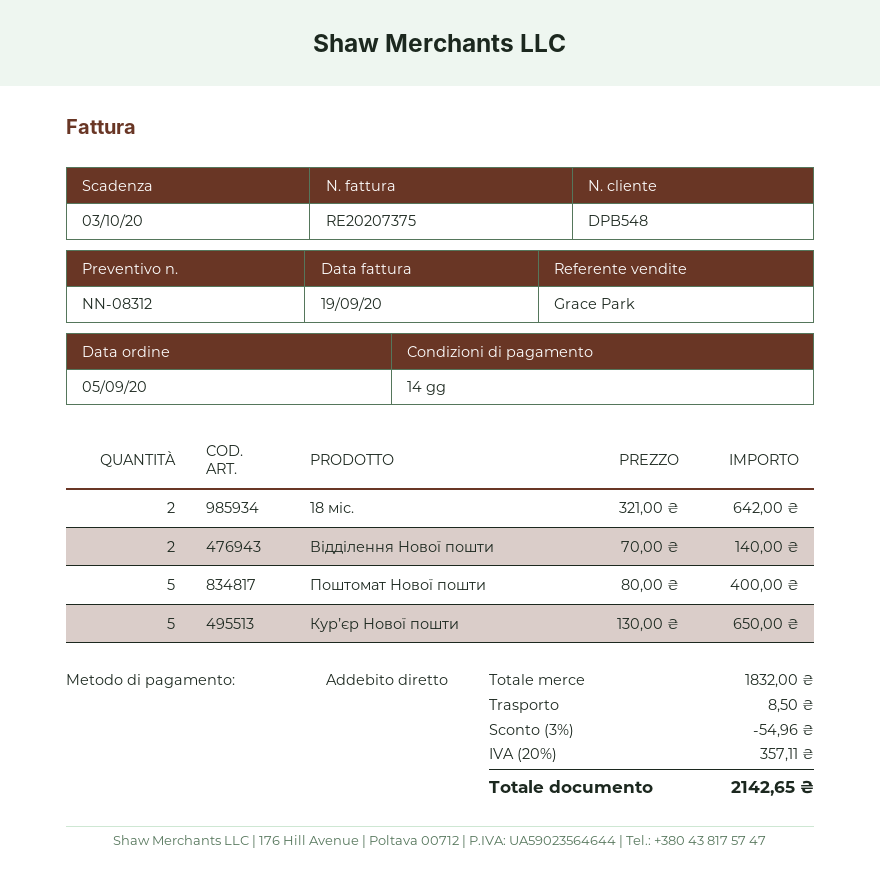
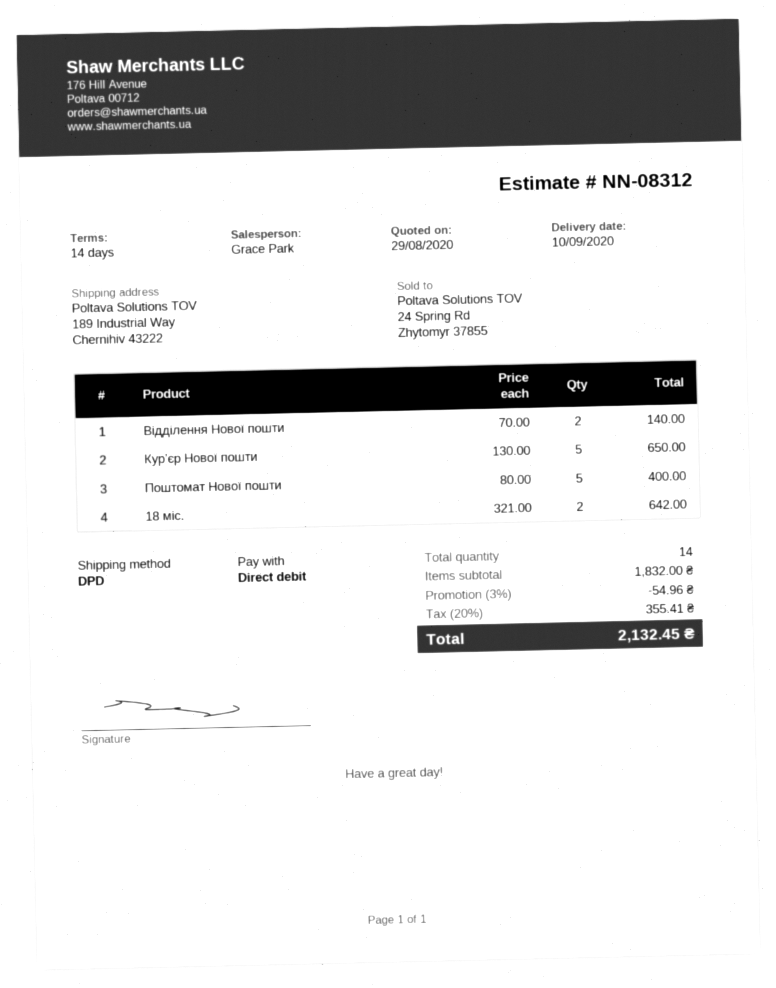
shipping: 8.50 -> none
tax: 20% = 357.11 -> 20% = 355.41
total: 2142.65 -> 2132.45

